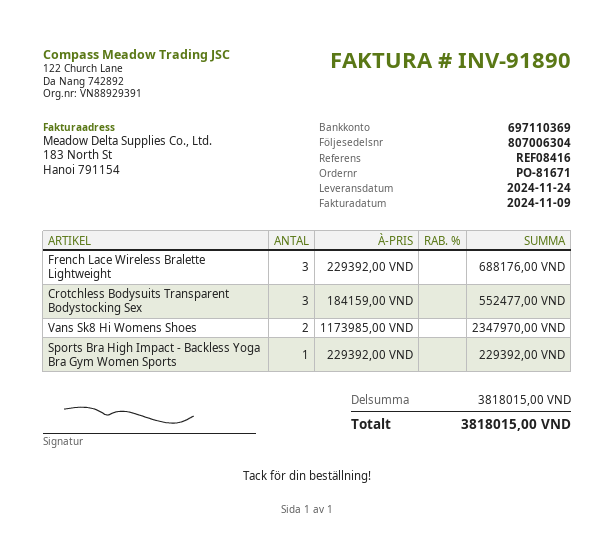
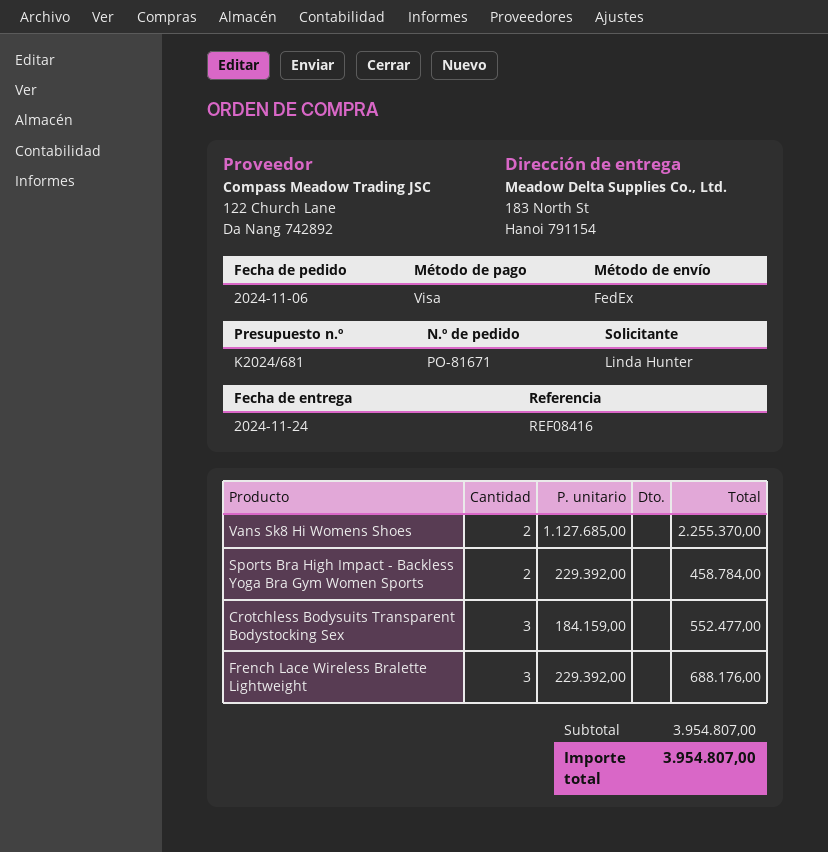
Vans Sk8 Hi Womens Shoes: 2 x 1173985.00 = 2347970.00 -> 2 x 1127685.00 = 2255370.00
Sports Bra High Impact - Backless Yoga Bra Gym Women Sports: 1 x 229392.00 = 229392.00 -> 2 x 229392.00 = 458784.00
subtotal: 3818015.00 -> 3954807.00
total: 3818015.00 -> 3954807.00

